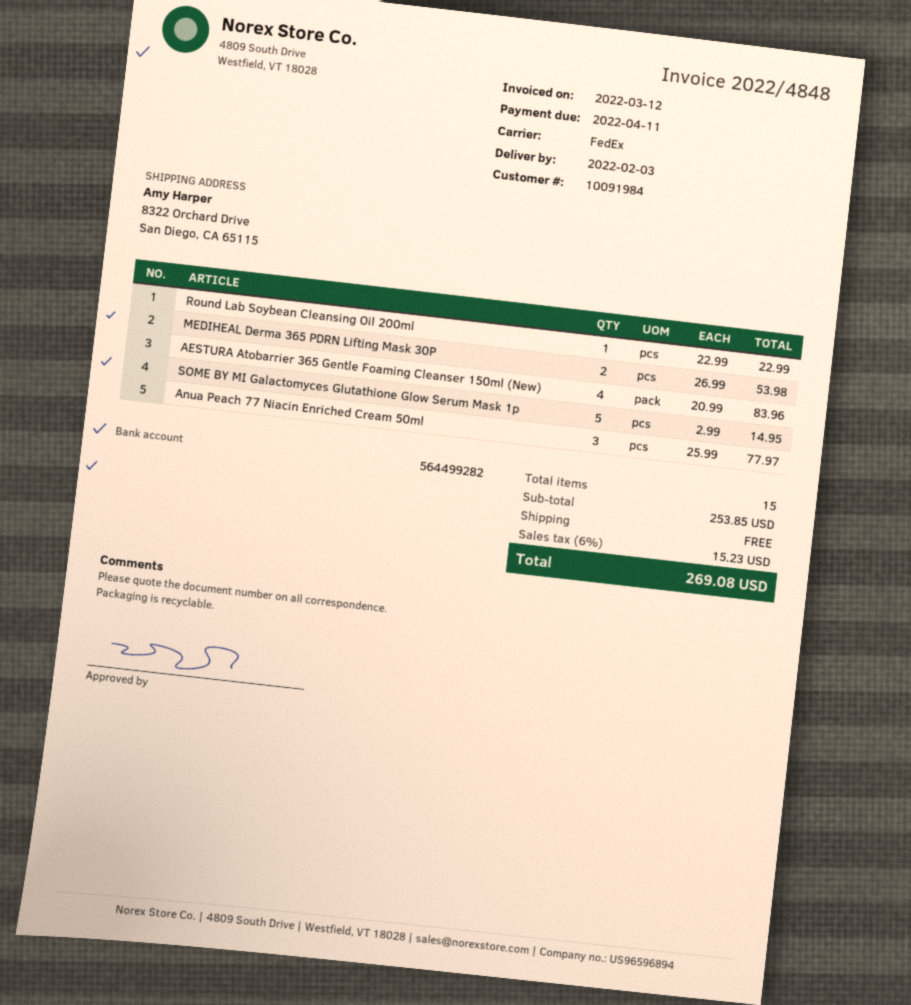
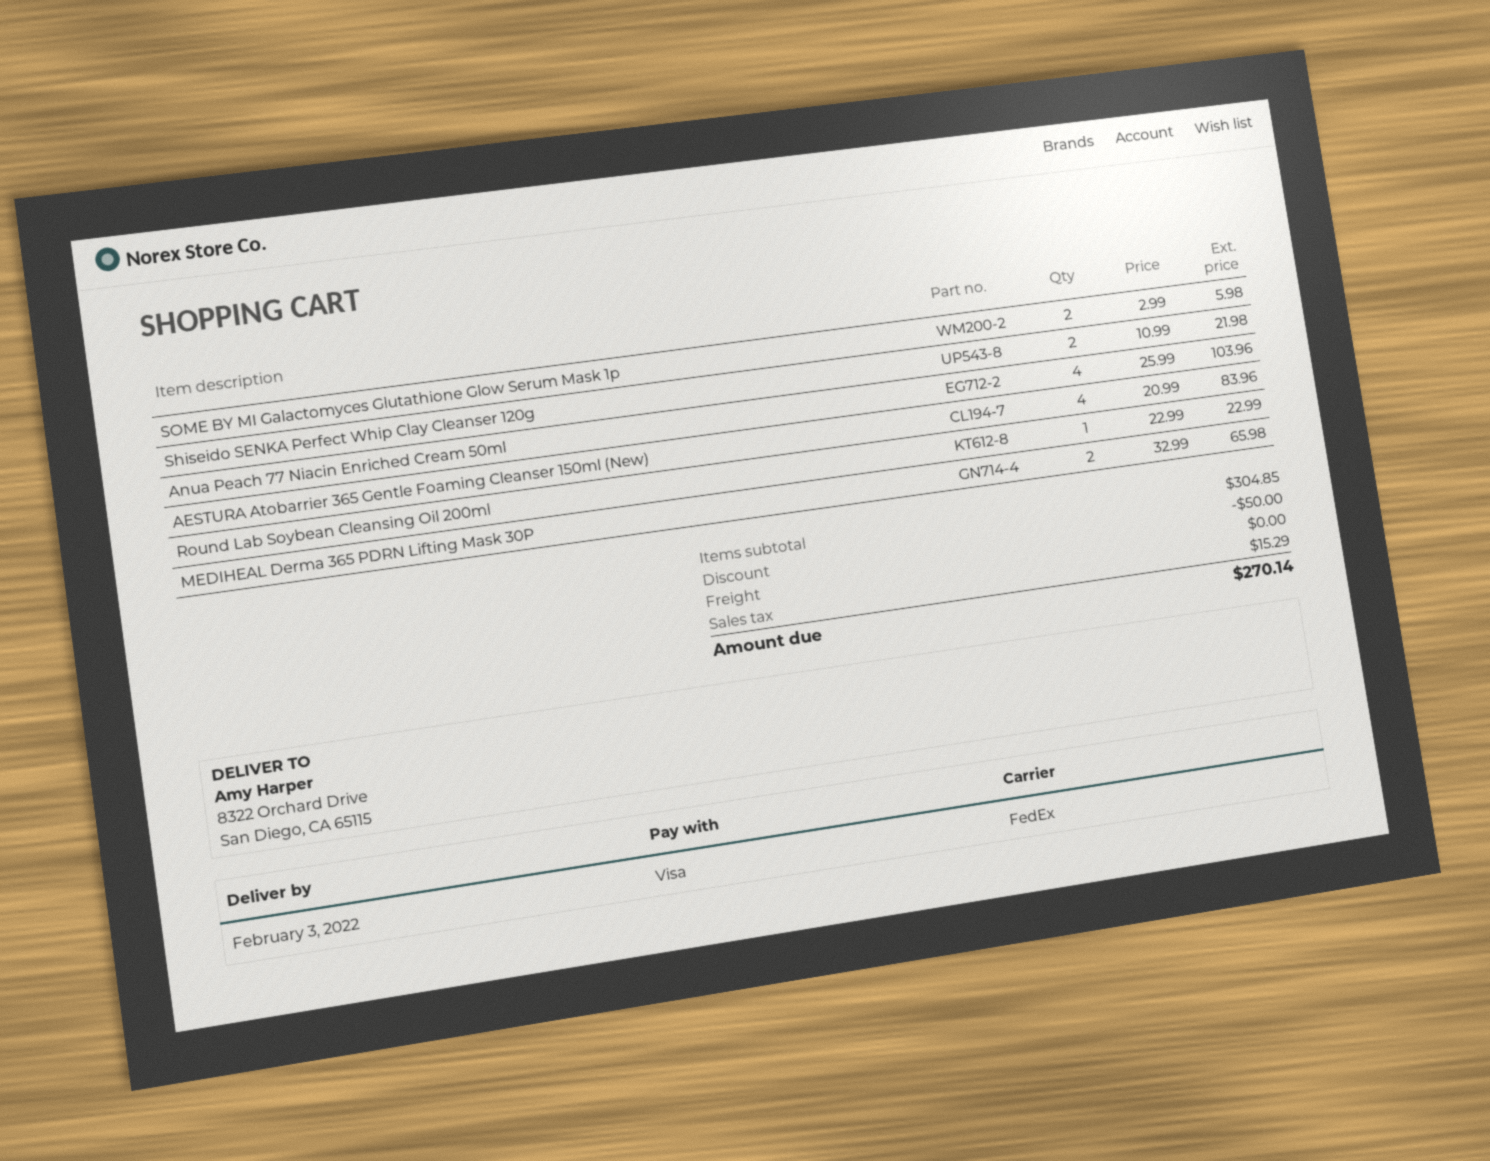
MEDIHEAL Derma 365 PDRN Lifting Mask 30P: 2 x 26.99 = 53.98 -> 2 x 32.99 = 65.98
SOME BY MI Galactomyces Glutathione Glow Serum Mask 1p: 5 x 2.99 = 14.95 -> 2 x 2.99 = 5.98
Anua Peach 77 Niacin Enriched Cream 50ml: 3 x 25.99 = 77.97 -> 4 x 25.99 = 103.96
Shiseido SENKA Perfect Whip Clay Cleanser 120g: none -> 2 x 10.99 = 21.98
subtotal: 253.85 -> 304.85
discount: none -> 50.00
tax: 15.23 -> 15.29
total: 269.08 -> 270.14

